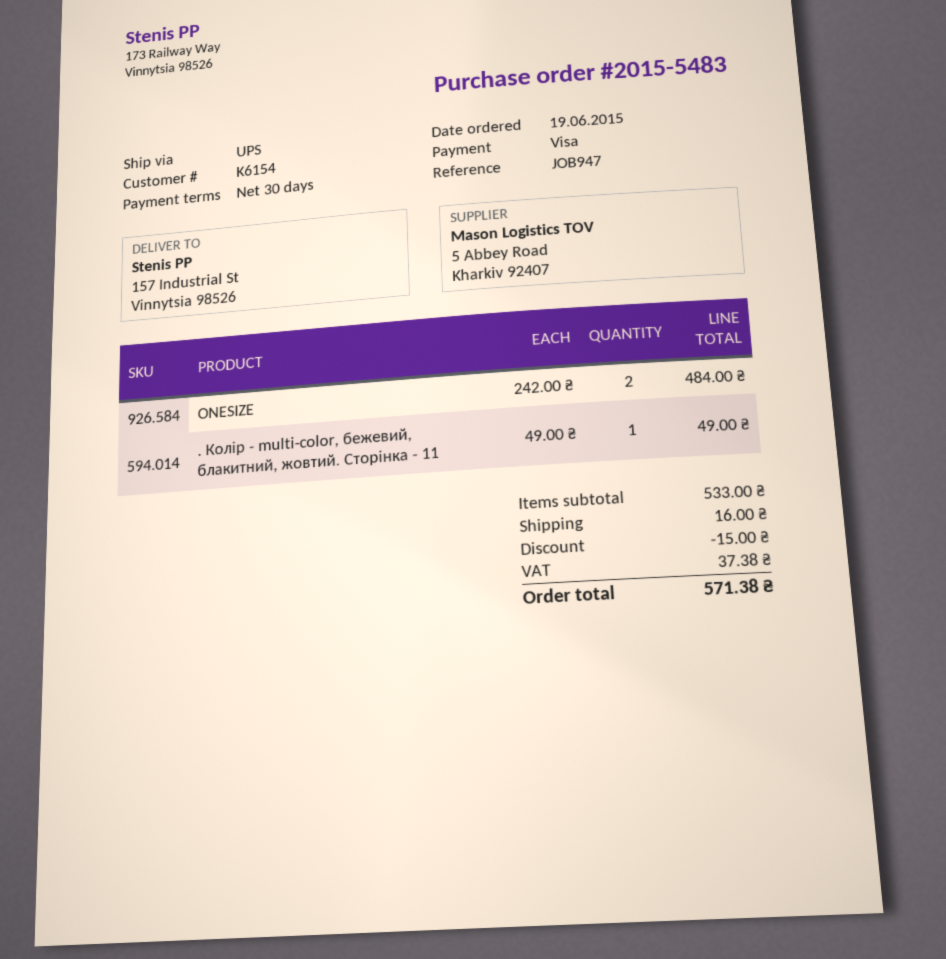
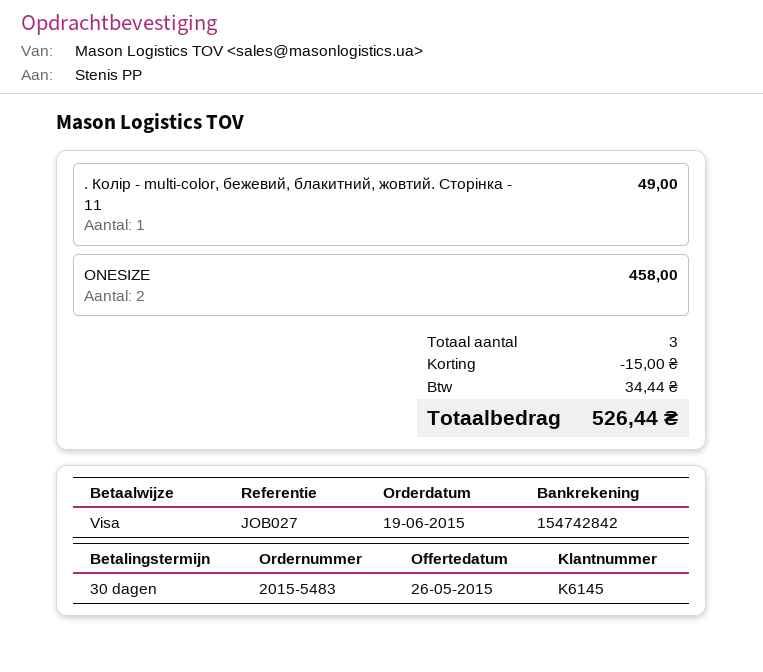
customer number: K6154 -> K6145
reference: JOB947 -> JOB027
ONESIZE: 2 for 484.00 -> 2 for 458.00
shipping: 16.00 -> none
tax: 37.38 -> 34.44
total: 571.38 -> 526.44

